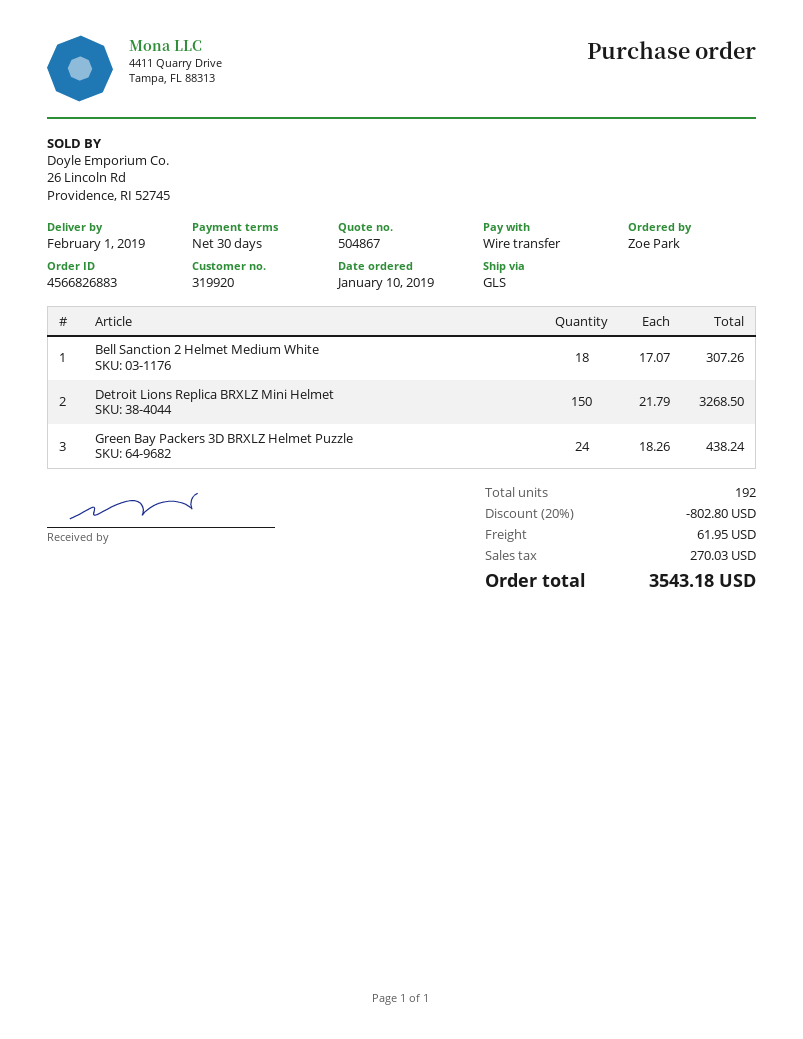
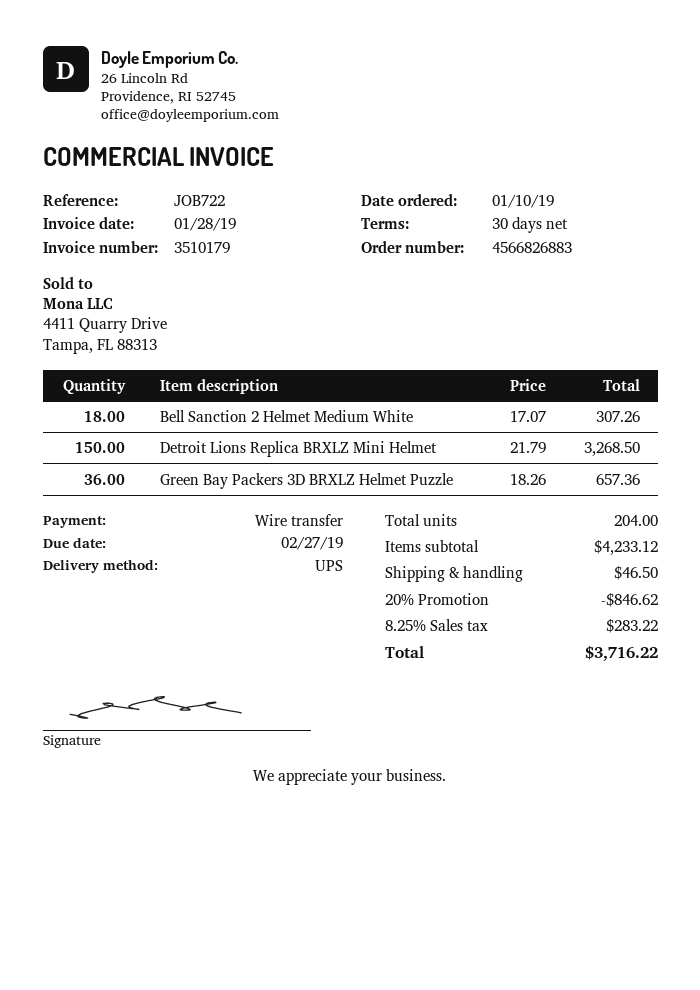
shipping method: GLS -> UPS
Green Bay Packers 3D BRXLZ Helmet Puzzle: 24 x 18.26 = 438.24 -> 36 x 18.26 = 657.36
total quantity: 192 -> 204
discount: 20% = 802.80 -> 20% = 846.62
shipping: 61.95 -> 46.50
tax: 270.03 -> 283.22
total: 3543.18 -> 3716.22

